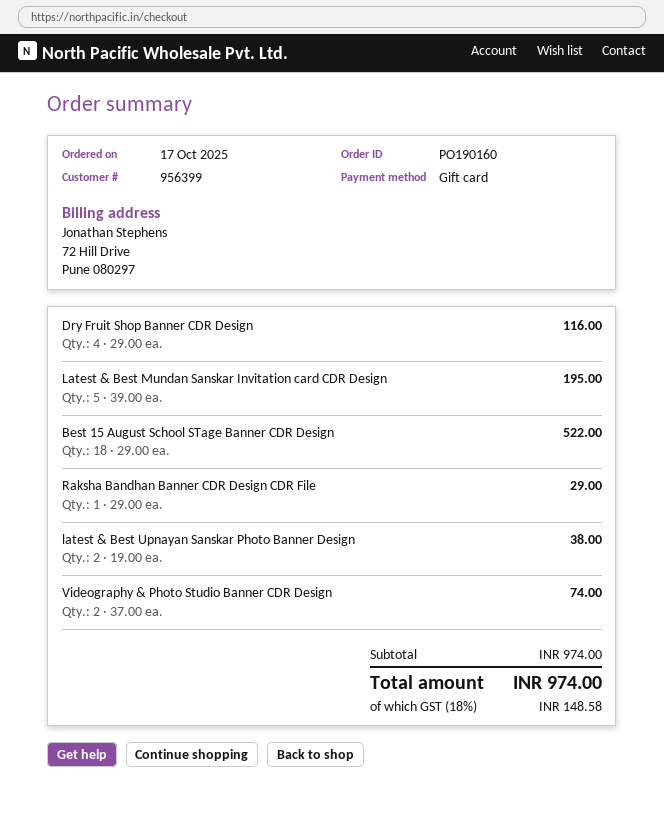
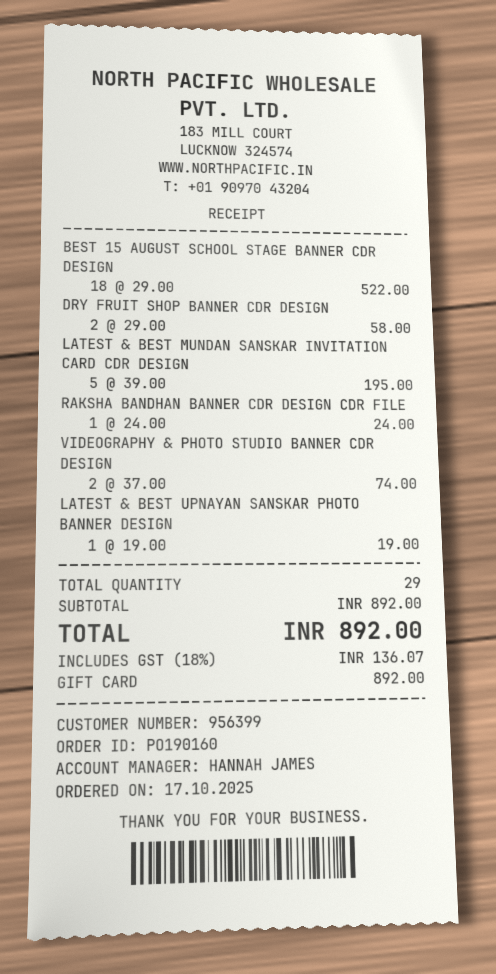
Dry Fruit Shop Banner CDR Design: 4 x 29.00 = 116.00 -> 2 x 29.00 = 58.00
Raksha Bandhan Banner CDR Design CDR File: 1 x 29.00 = 29.00 -> 1 x 24.00 = 24.00
latest & Best Upnayan Sanskar Photo Banner Design: 2 x 19.00 = 38.00 -> 1 x 19.00 = 19.00
subtotal: 974.00 -> 892.00
tax: 18% = 148.58 -> 18% = 136.07
total: 974.00 -> 892.00

